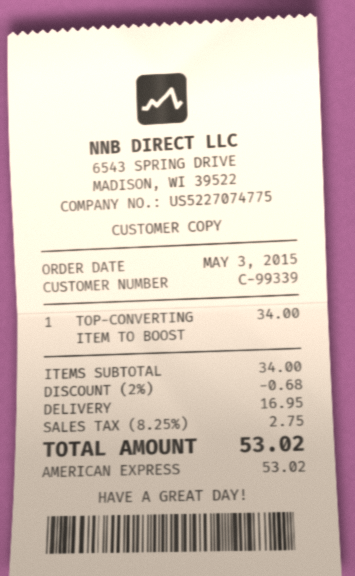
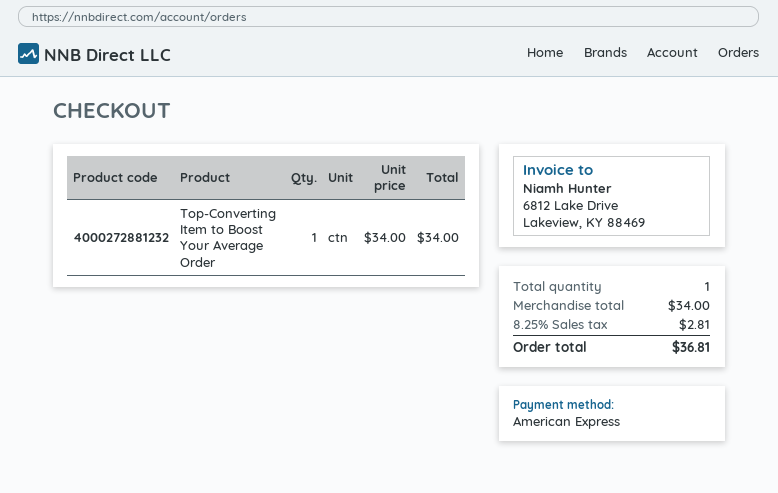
discount: 2% = 0.68 -> none
shipping: 16.95 -> none
tax: 8.25% = 2.75 -> 8.25% = 2.81
total: 53.02 -> 36.81

